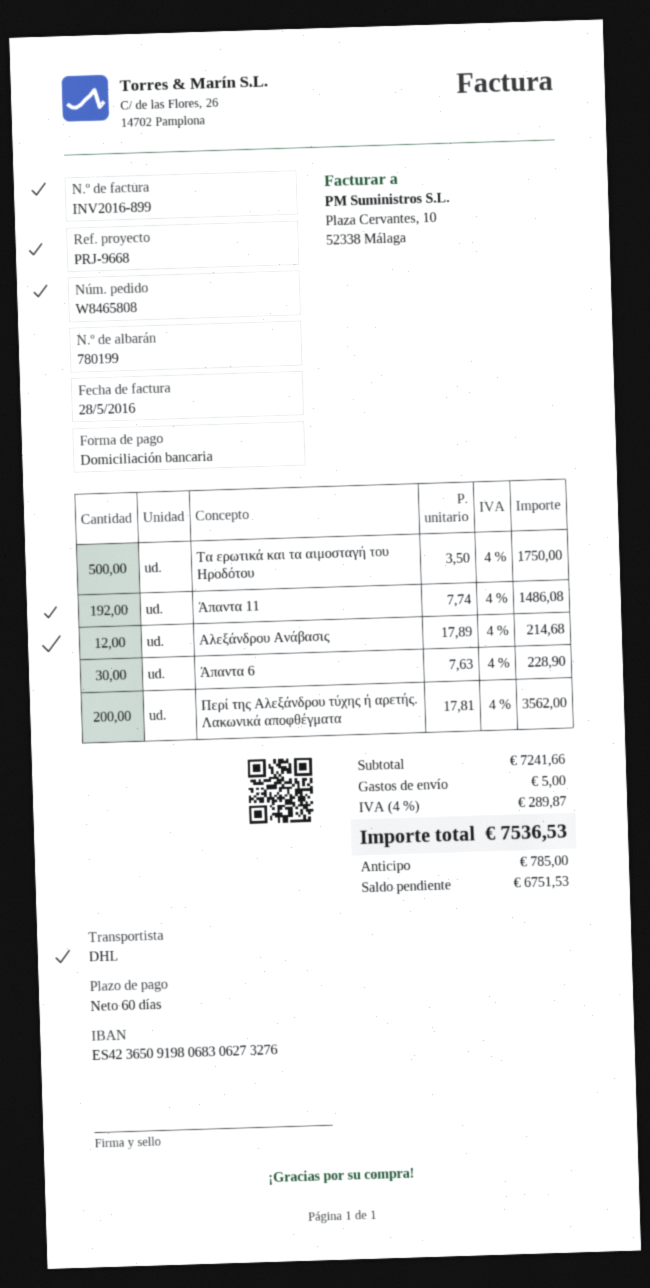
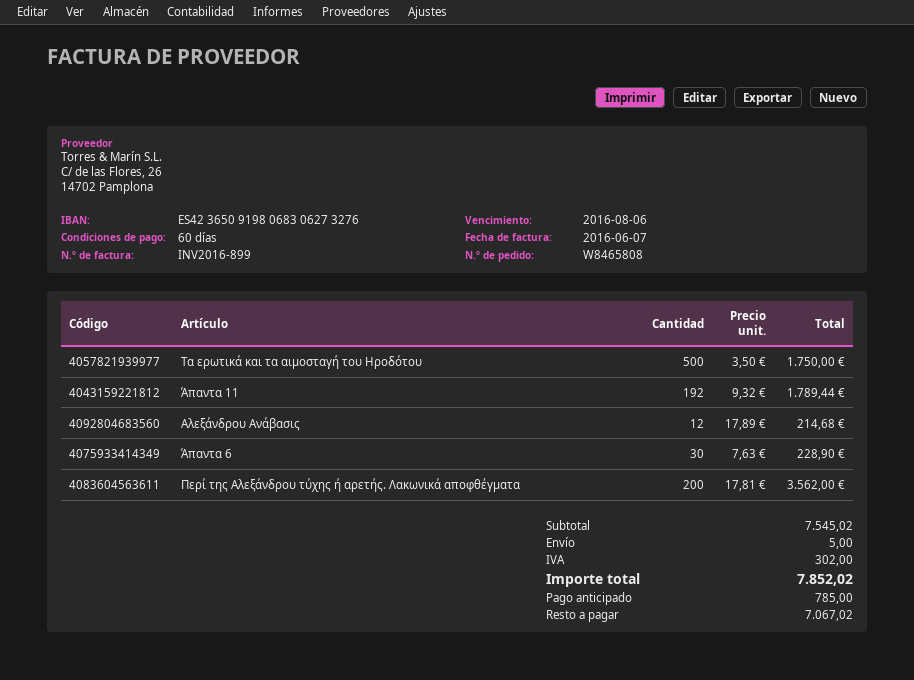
invoice date: 2016-05-28 -> 2016-06-07
Άπαντα 11: 192 x 7.74 = 1486.08 -> 192 x 9.32 = 1789.44
subtotal: 7241.66 -> 7545.02
tax: 289.87 -> 302.00
total: 7536.53 -> 7852.02
balance: 6751.53 -> 7067.02

